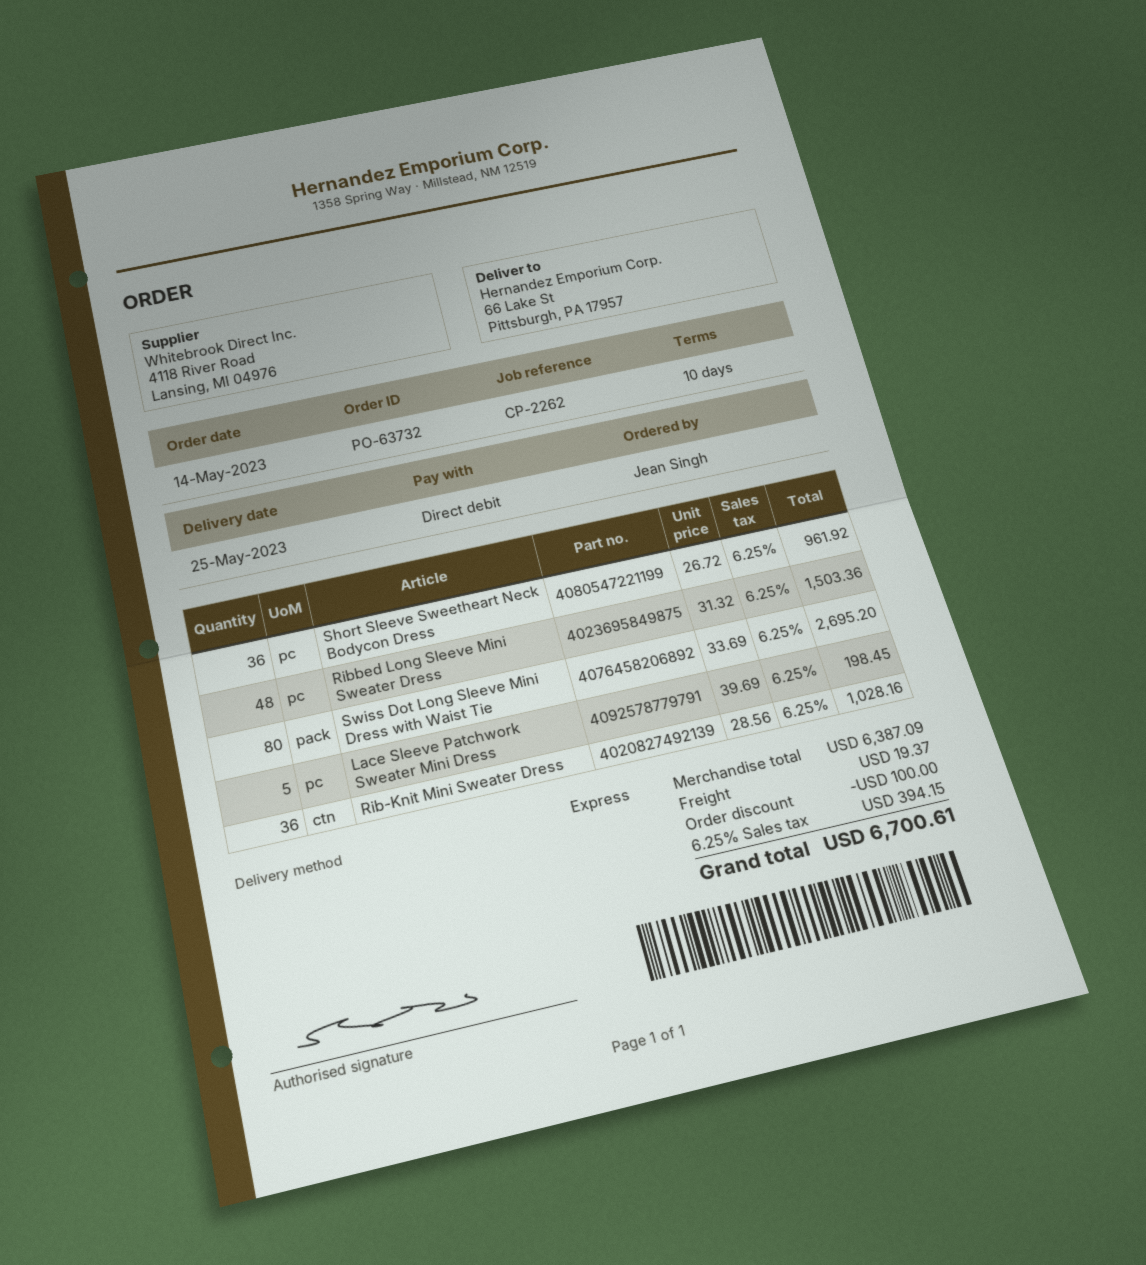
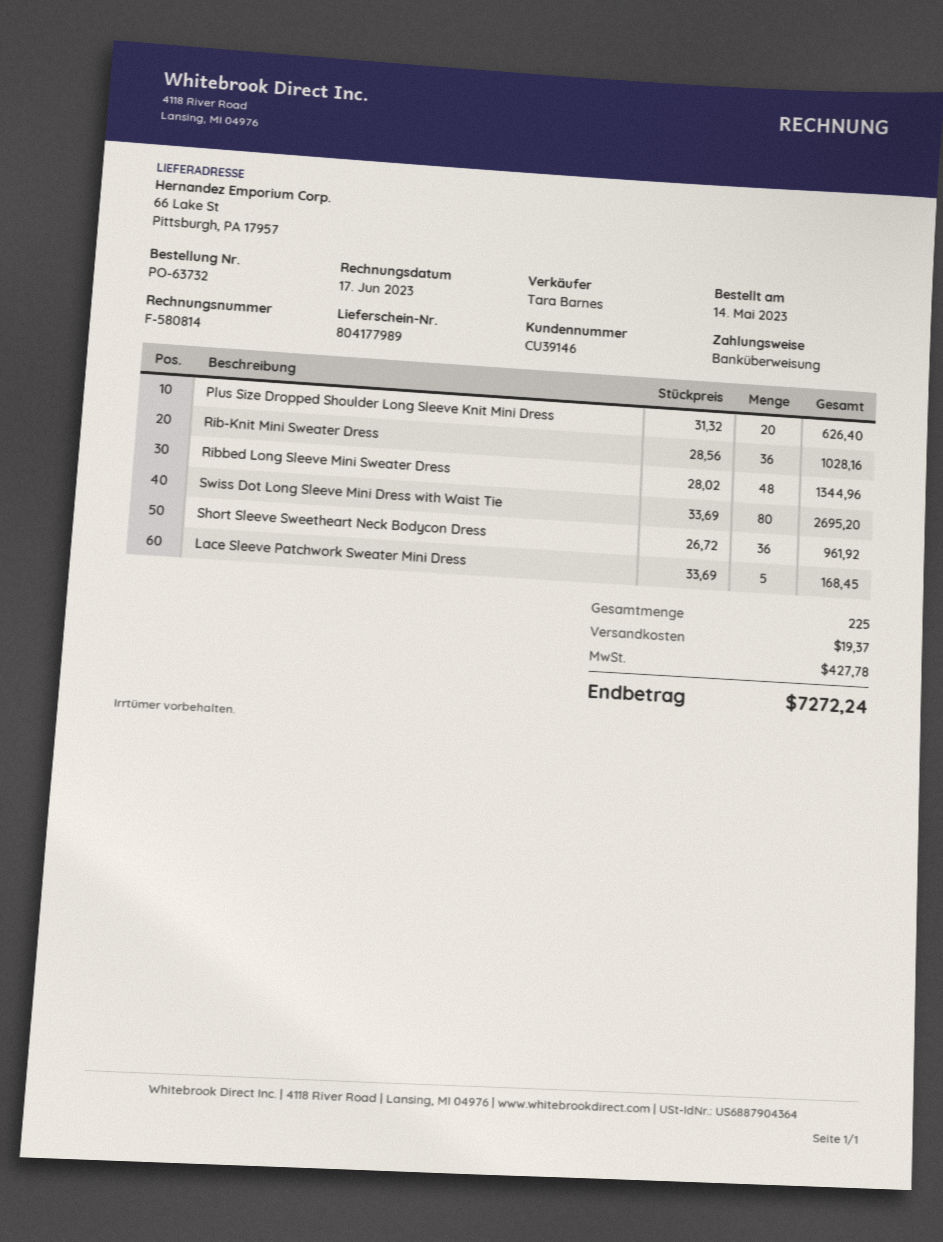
payment method: direct debit -> bank transfer
Ribbed Long Sleeve Mini Sweater Dress: 48 x 31.32 = 1503.36 -> 48 x 28.02 = 1344.96
Lace Sleeve Patchwork Sweater Mini Dress: 5 x 39.69 = 198.45 -> 5 x 33.69 = 168.45
Plus Size Dropped Shoulder Long Sleeve Knit Mini Dress: none -> 20 x 31.32 = 626.40
discount: 100.00 -> none
tax: 394.15 -> 427.78
total: 6700.61 -> 7272.24

